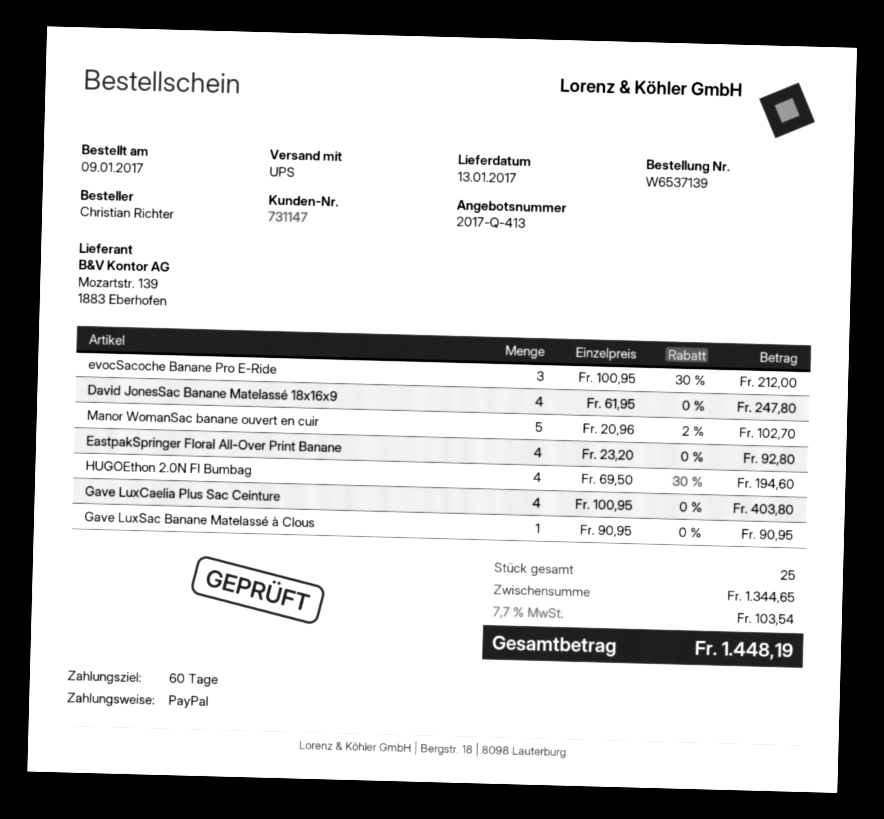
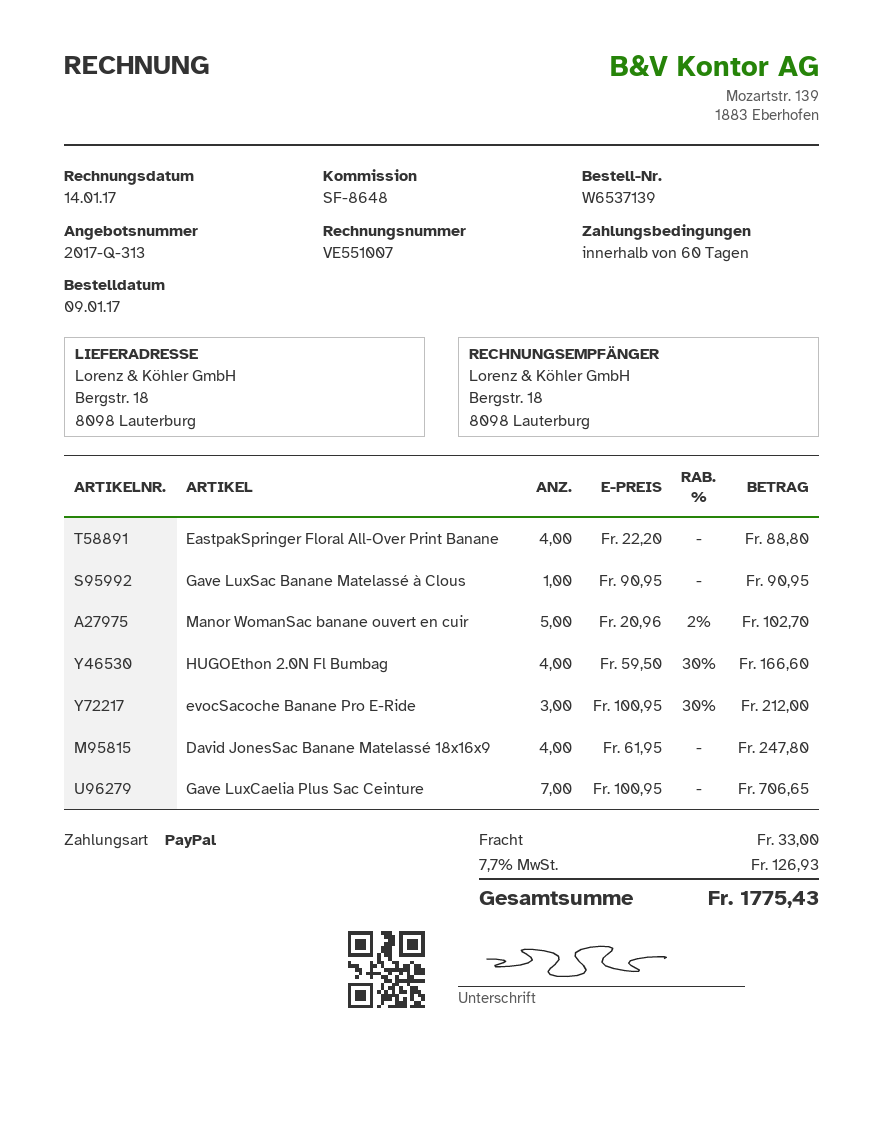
quote number: 2017-Q-413 -> 2017-Q-313
EastpakSpringer Floral All-Over Print Banane: 4 x 23.20 = 92.80 -> 4 x 22.20 = 88.80
HUGOEthon 2.0N Fl Bumbag: 4 x 69.50 - 30% = 194.60 -> 4 x 59.50 - 30% = 166.60
Gave LuxCaelia Plus Sac Ceinture: 4 x 100.95 = 403.80 -> 7 x 100.95 = 706.65
shipping: none -> 33.00
tax: 7.7% = 103.54 -> 7.7% = 126.93
total: 1448.19 -> 1775.43

